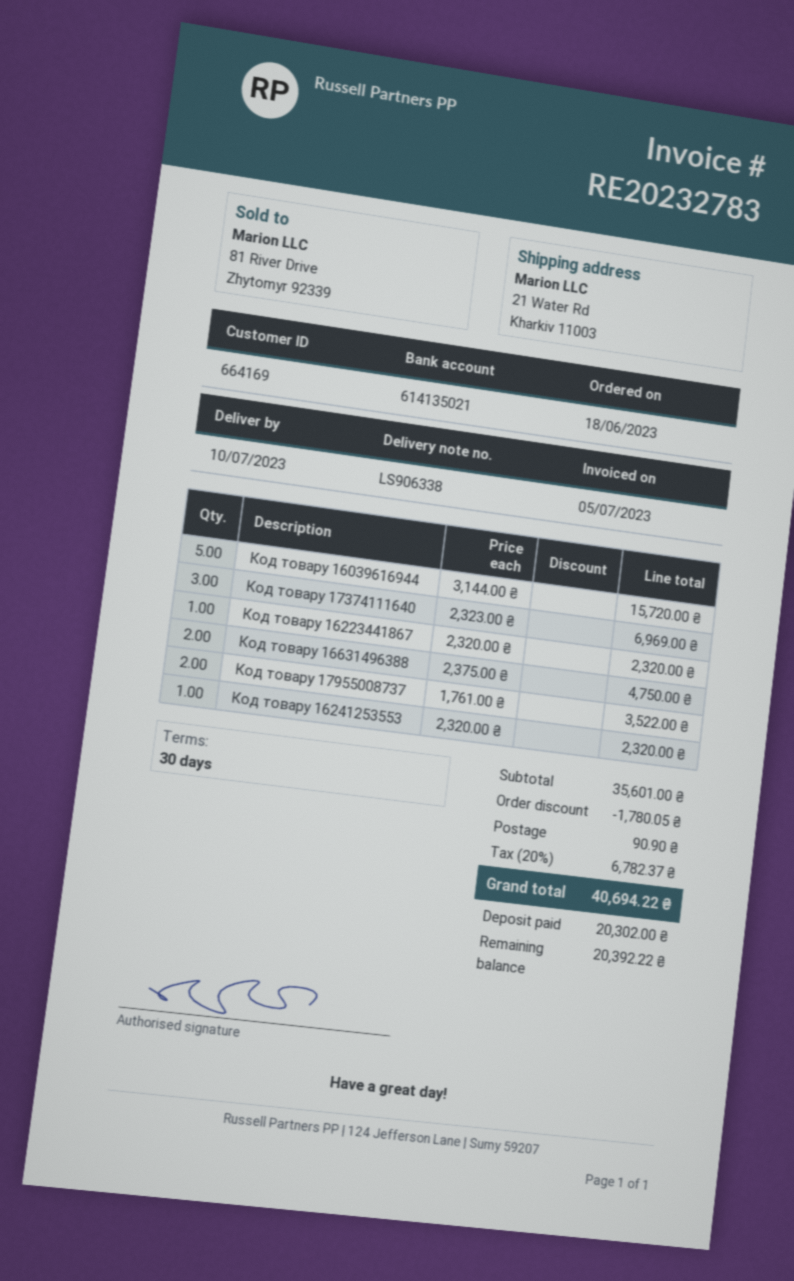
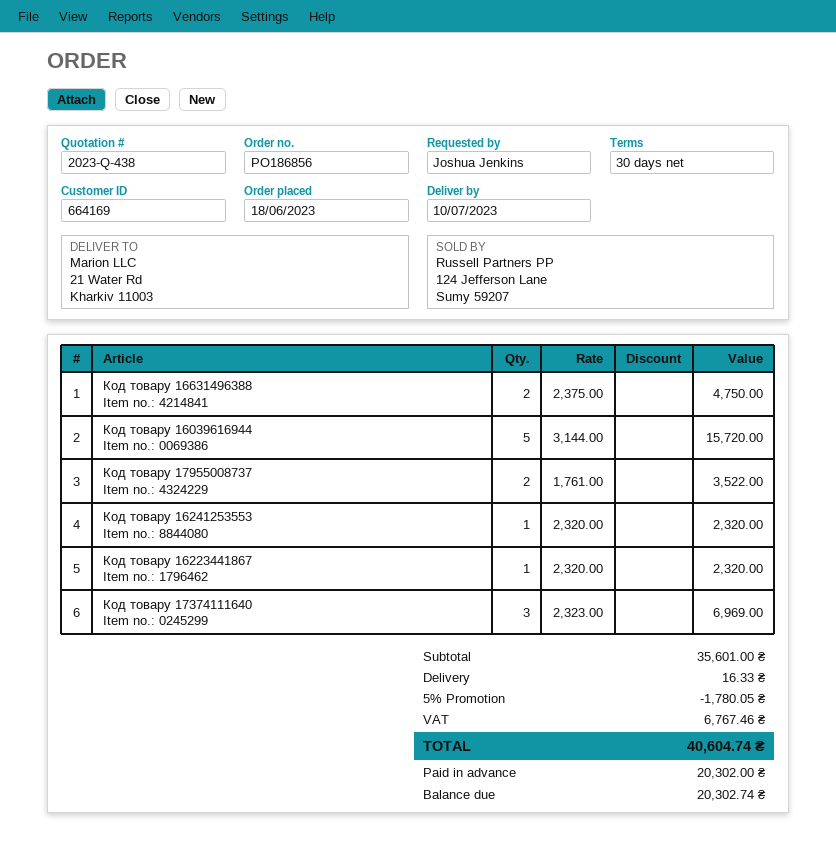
shipping: 90.90 -> 16.33
tax: 6782.37 -> 6767.46
total: 40694.22 -> 40604.74
balance: 20392.22 -> 20302.74

